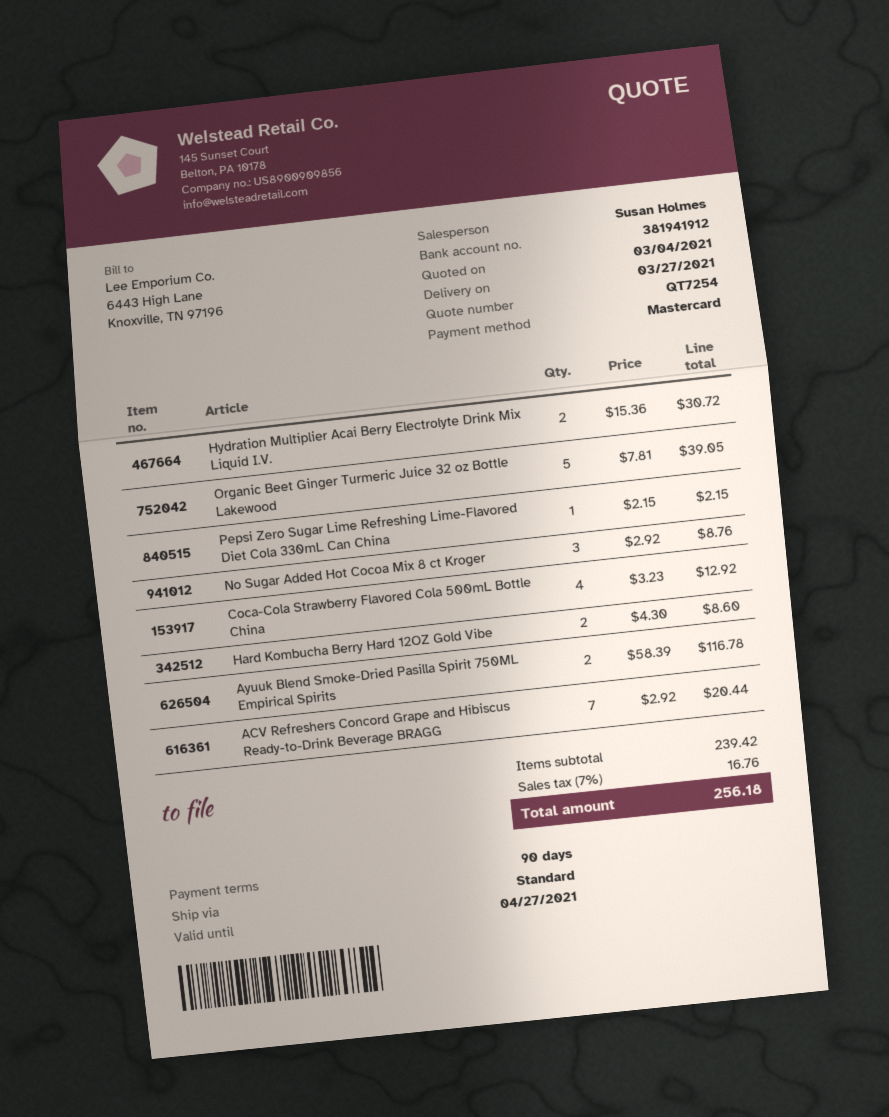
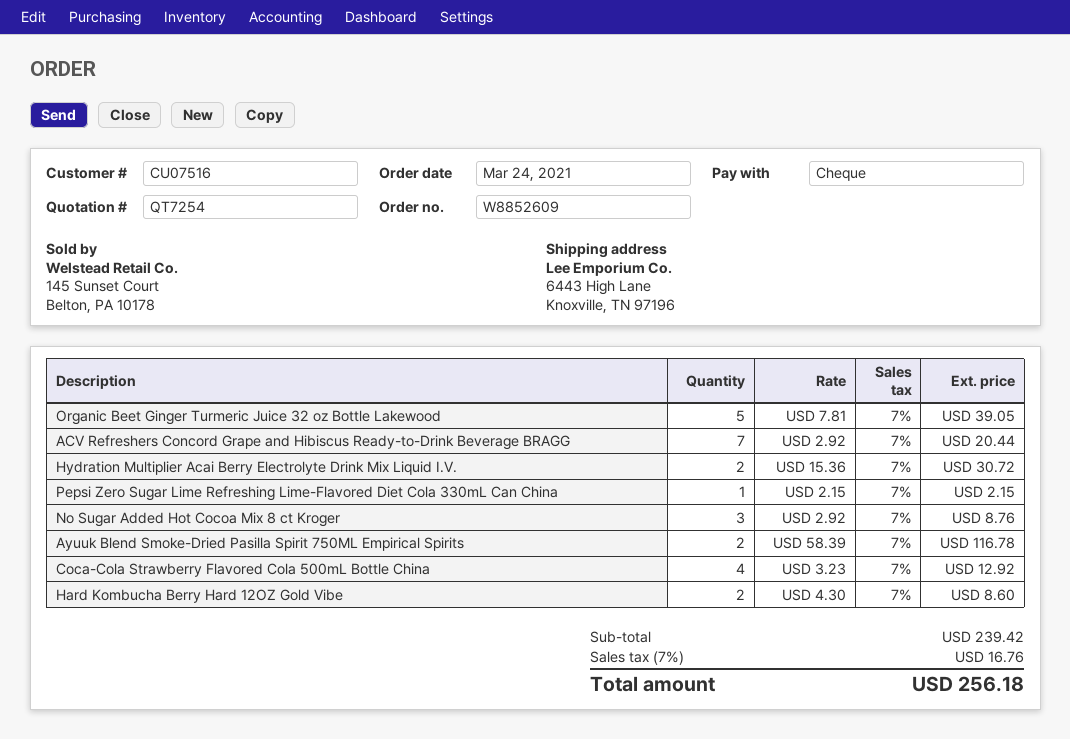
payment method: Mastercard -> cheque

